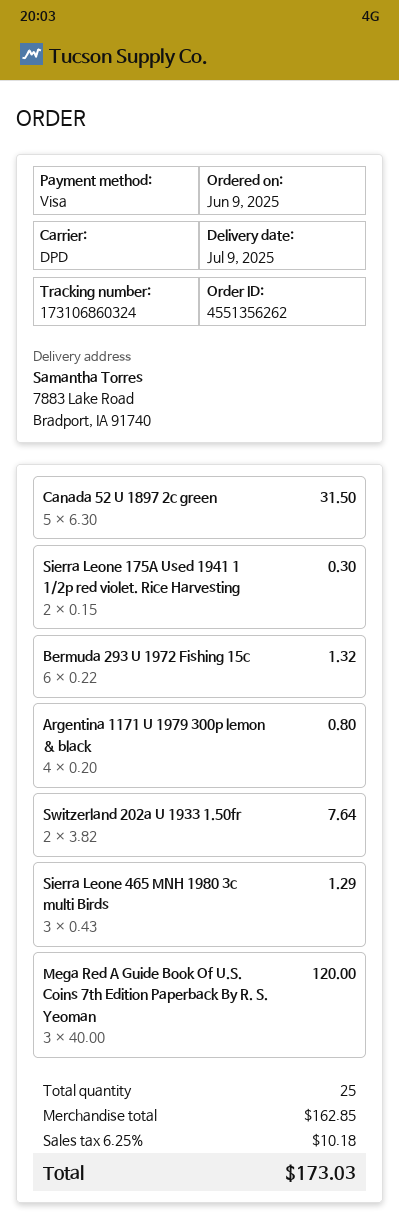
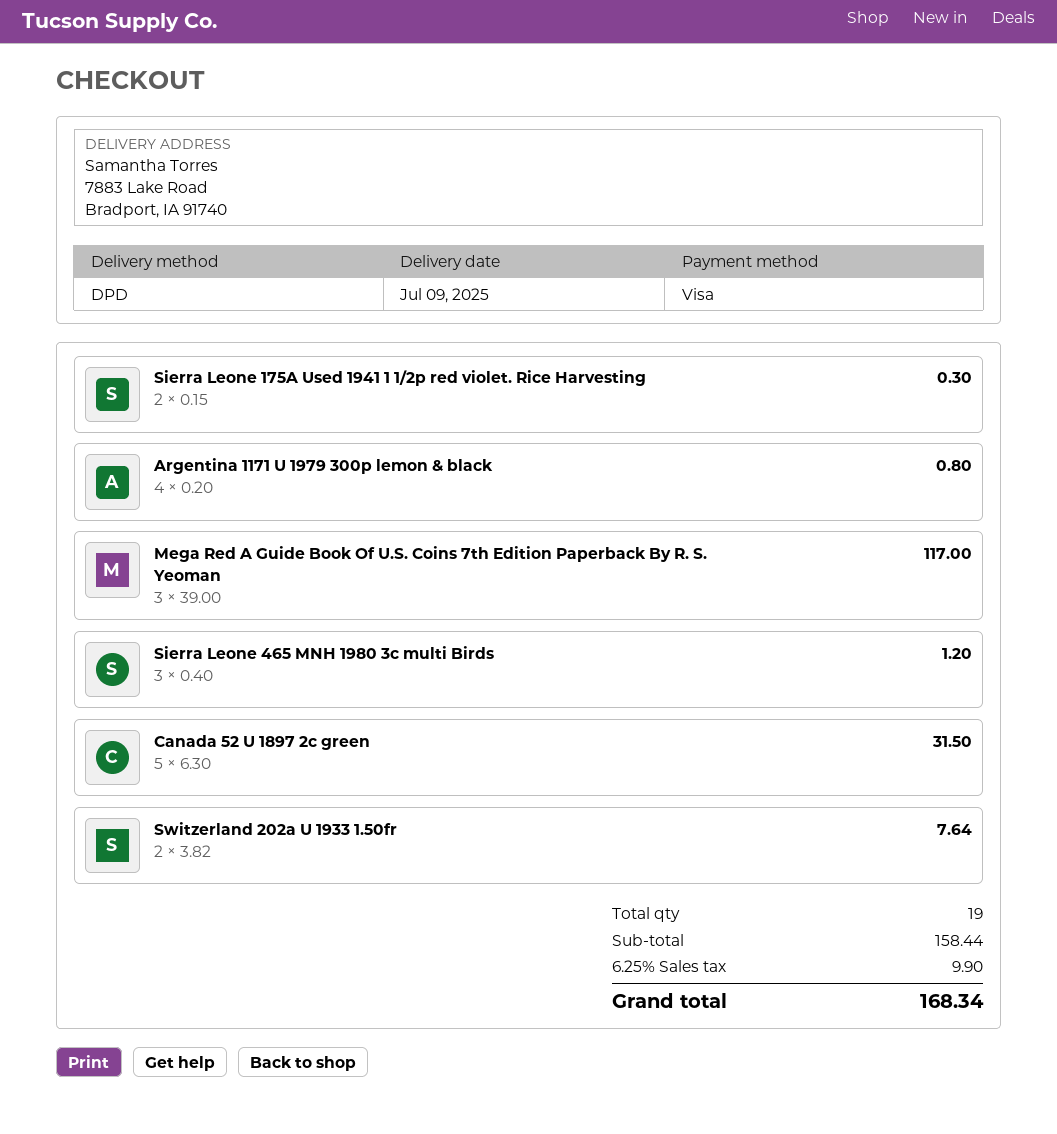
Bermuda 293 U 1972 Fishing 15c: 6 x 0.22 = 1.32 -> none
Sierra Leone 465 MNH 1980 3c multi Birds: 3 x 0.43 = 1.29 -> 3 x 0.40 = 1.20
Mega Red A Guide Book Of U.S. Coins 7th Edition Paperback By R. S. Yeoman: 3 x 40.00 = 120.00 -> 3 x 39.00 = 117.00
total quantity: 25 -> 19
subtotal: 162.85 -> 158.44
tax: 6.25% = 10.18 -> 6.25% = 9.90
total: 173.03 -> 168.34

